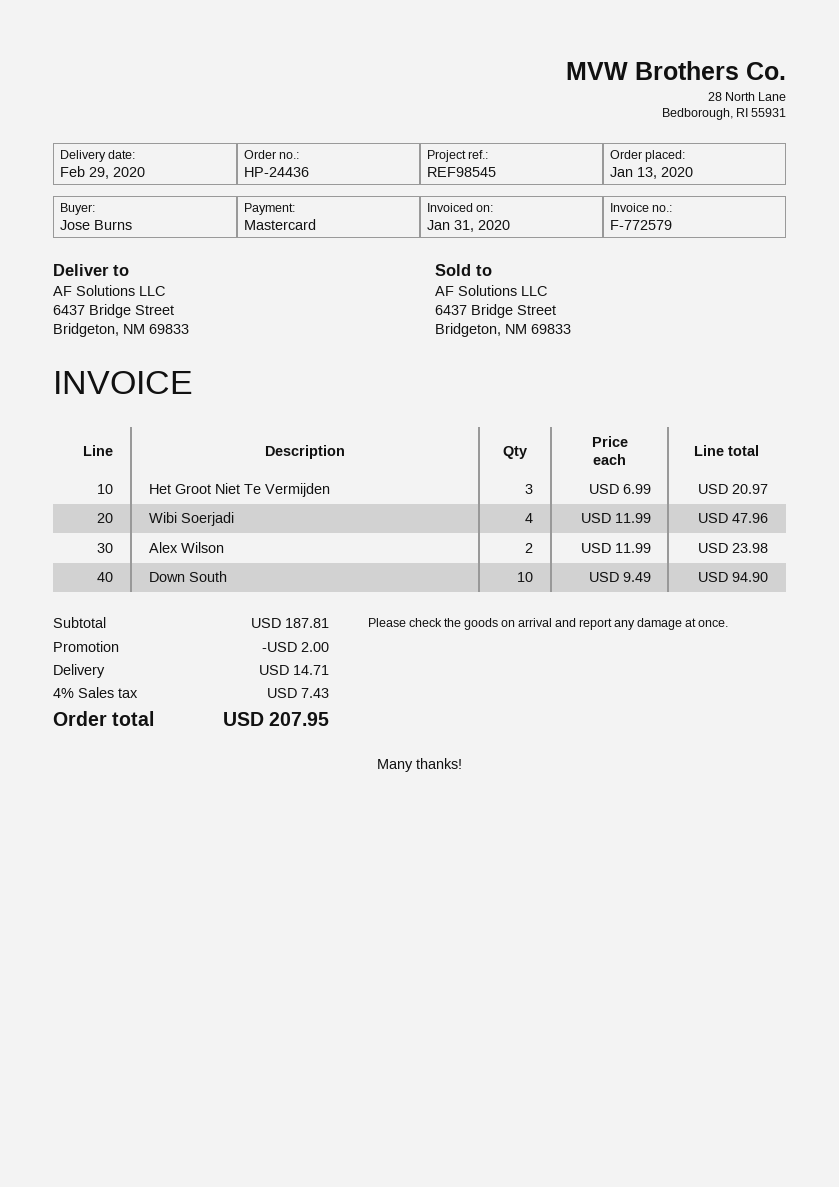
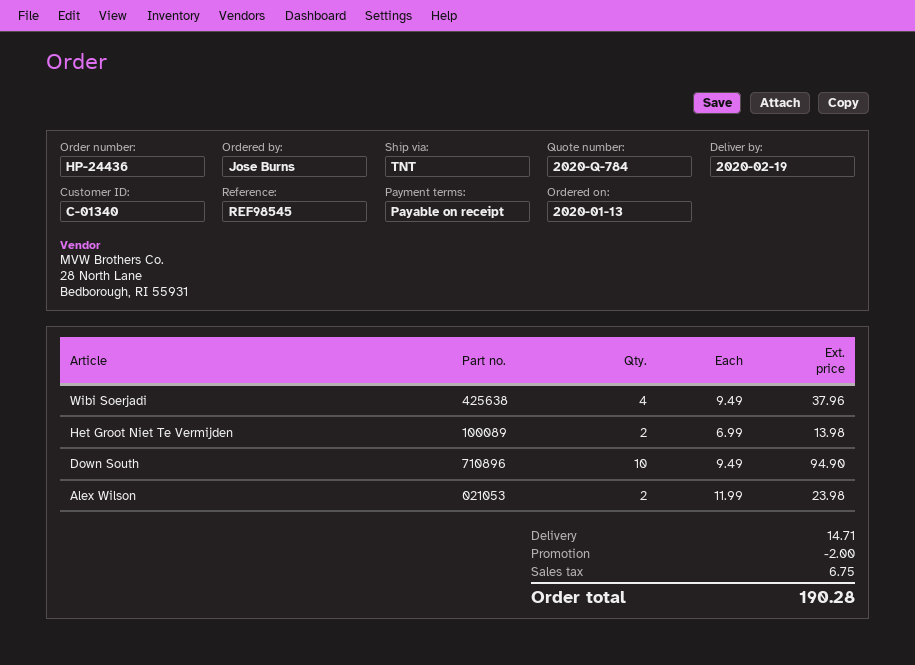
delivery date: 2020-02-29 -> 2020-02-19
Het Groot Niet Te Vermijden: 3 x 6.99 = 20.97 -> 2 x 6.99 = 13.98
Wibi Soerjadi: 4 x 11.99 = 47.96 -> 4 x 9.49 = 37.96
tax: 7.43 -> 6.75
total: 207.95 -> 190.28

